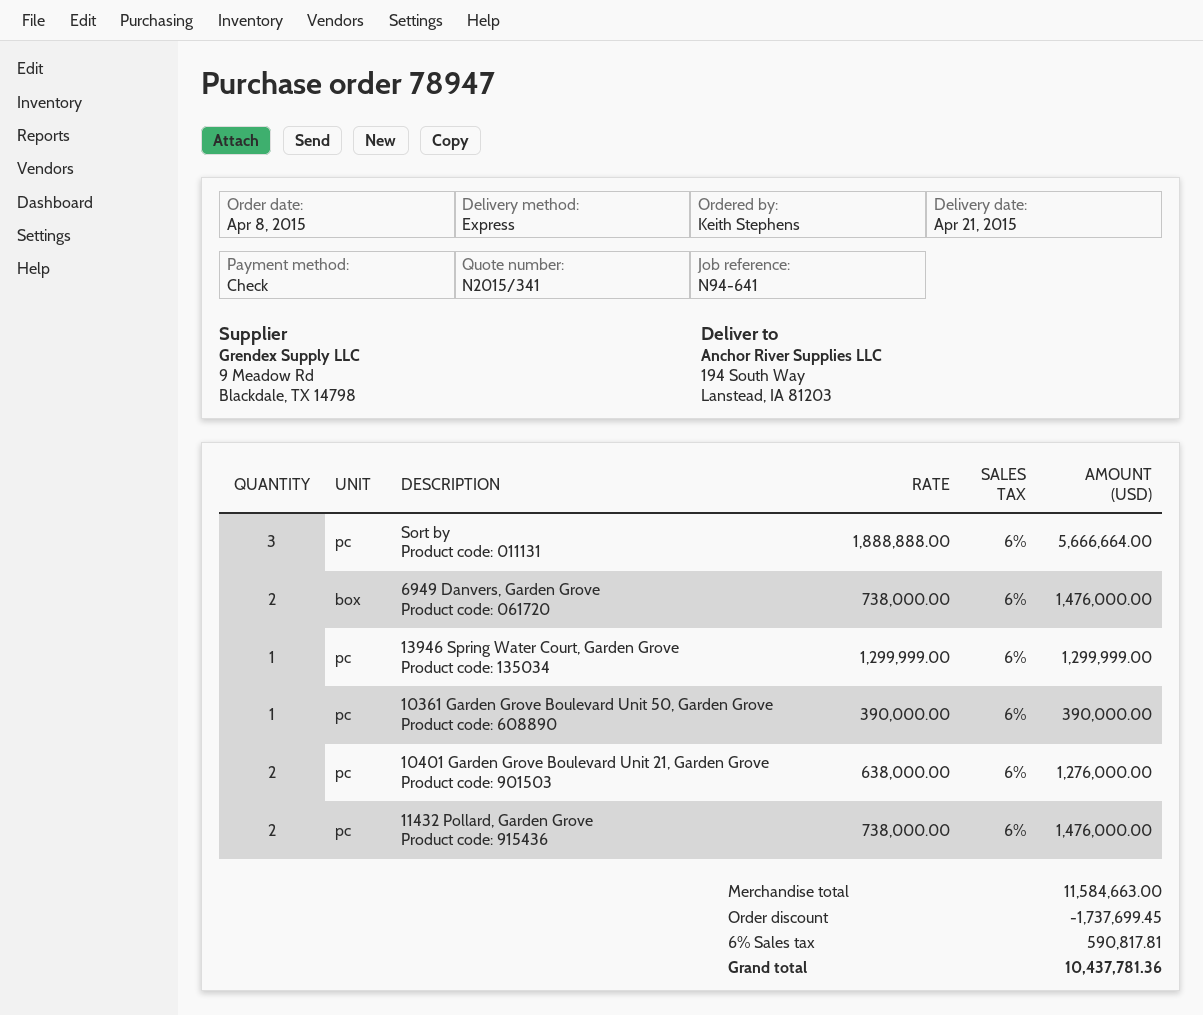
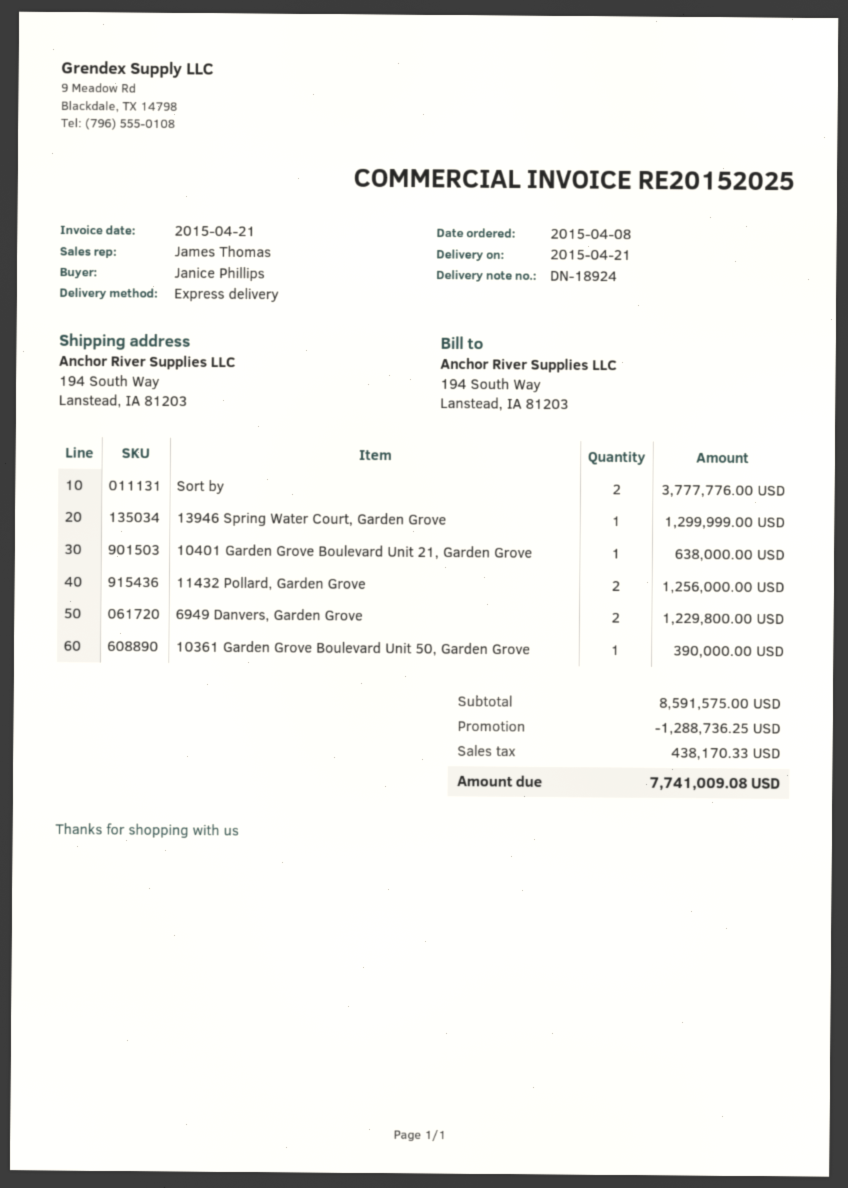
ordered by: Keith Stephens -> Janice Phillips
Sort by: 3 for 5666664.00 -> 2 for 3777776.00
6949 Danvers, Garden Grove: 2 for 1476000.00 -> 2 for 1229800.00
10401 Garden Grove Boulevard Unit 21, Garden Grove: 2 for 1276000.00 -> 1 for 638000.00
11432 Pollard, Garden Grove: 2 for 1476000.00 -> 2 for 1256000.00
subtotal: 11584663.00 -> 8591575.00
discount: 1737699.45 -> 1288736.25
tax: 590817.81 -> 438170.33
total: 10437781.36 -> 7741009.08

